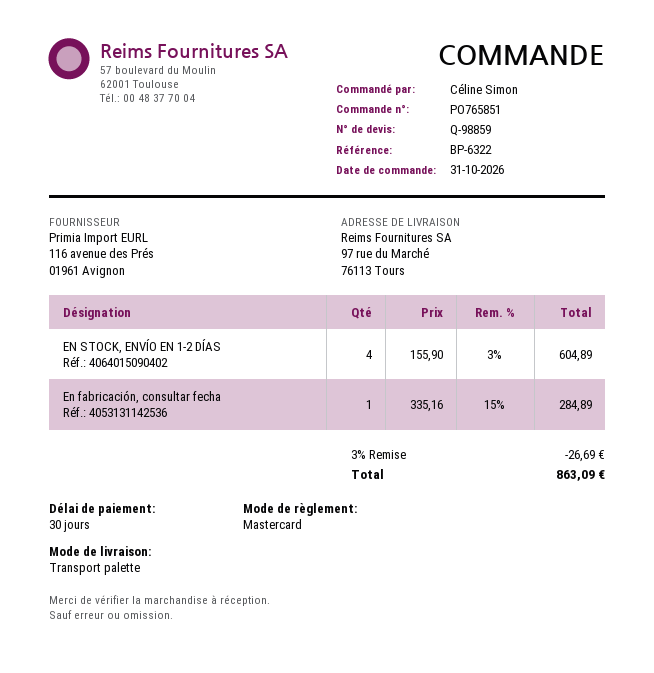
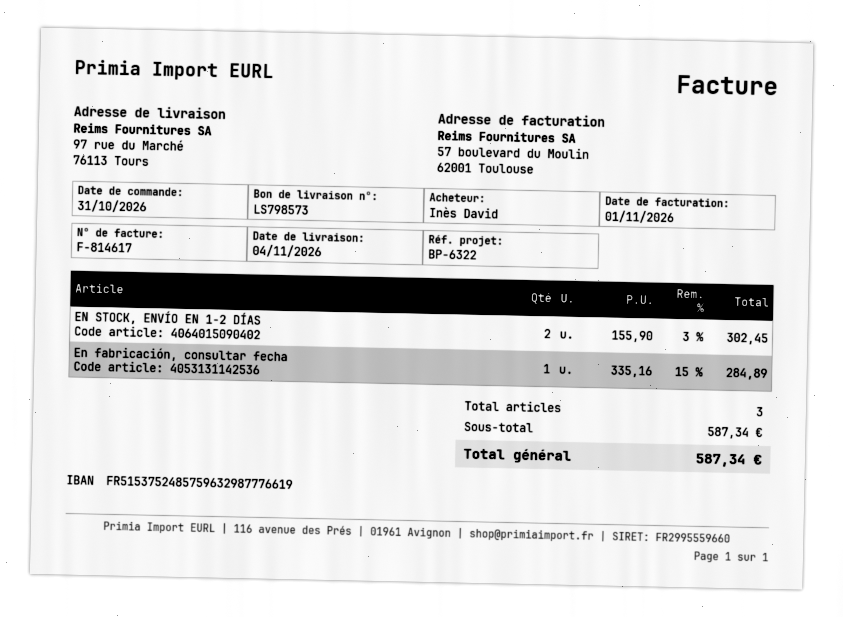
ordered by: Céline Simon -> Inès David
EN STOCK, ENVÍO EN 1-2 DÍAS: 4 x 155.90 - 3% = 604.89 -> 2 x 155.90 - 3% = 302.45
discount: 3% = 26.69 -> none
total: 863.09 -> 587.34

